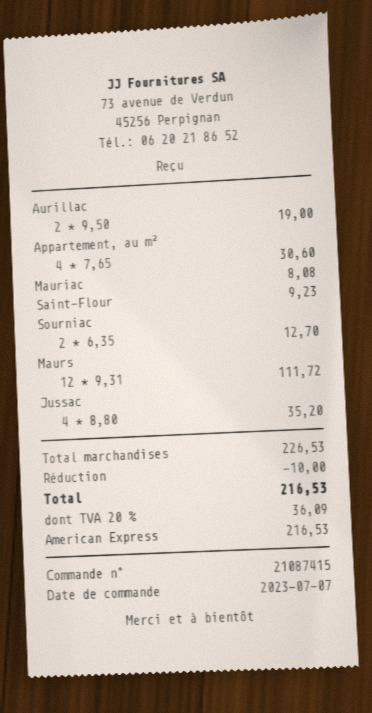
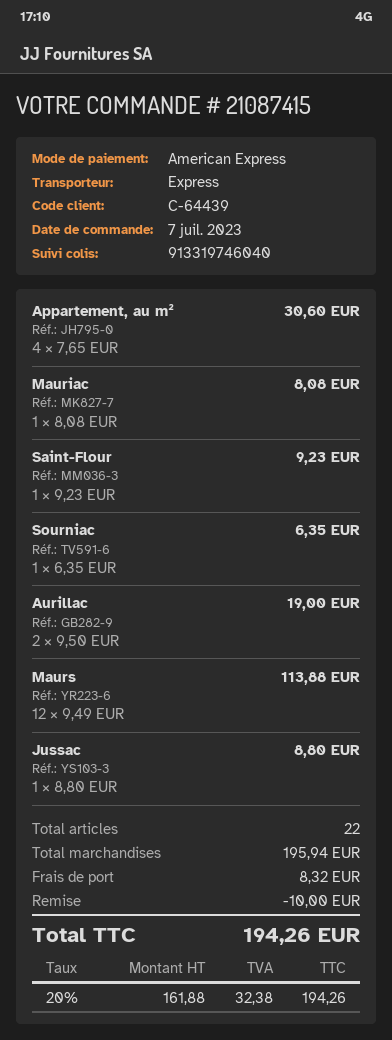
Sourniac: 2 x 6.35 = 12.70 -> 1 x 6.35 = 6.35
Maurs: 12 x 9.31 = 111.72 -> 12 x 9.49 = 113.88
Jussac: 4 x 8.80 = 35.20 -> 1 x 8.80 = 8.80
subtotal: 226.53 -> 195.94
shipping: none -> 8.32
tax: 20% = 36.09 -> 20% = 32.38
total: 216.53 -> 194.26

